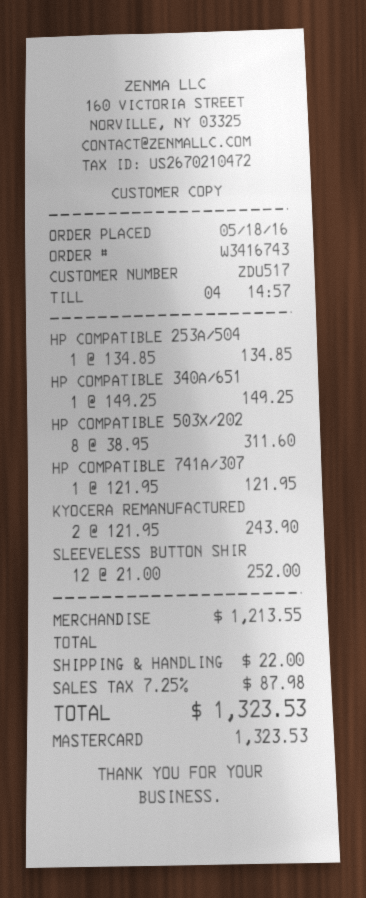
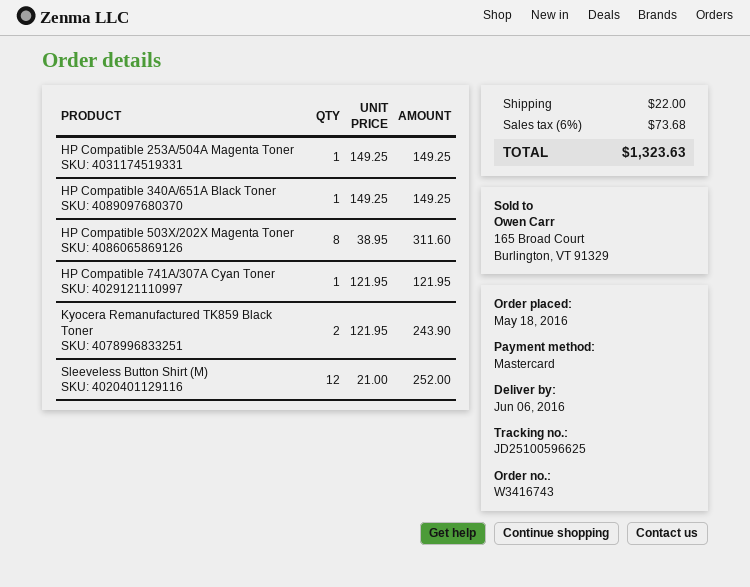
HP COMPATIBLE 253A/504: 1 x 134.85 = 134.85 -> 1 x 149.25 = 149.25
tax: 7.25% = 87.98 -> 6% = 73.68
total: 1323.53 -> 1323.63

